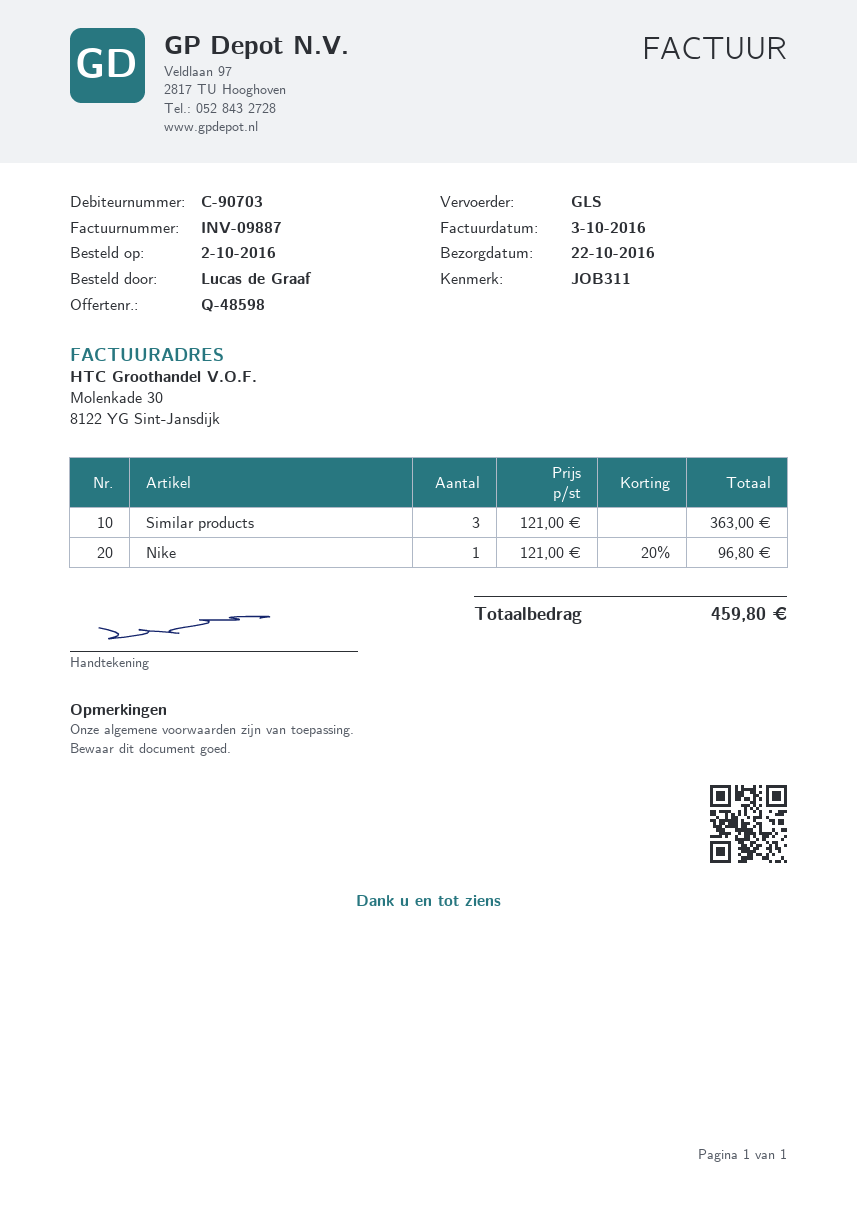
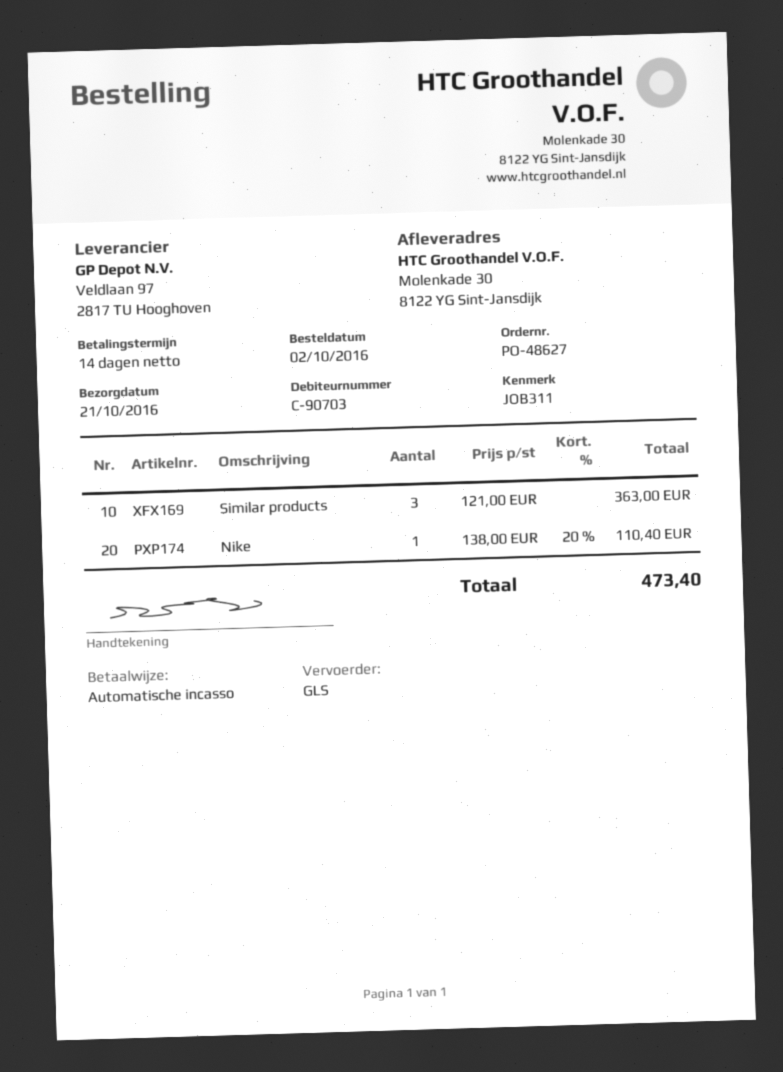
delivery date: 2016-10-22 -> 2016-10-21
Nike: 1 x 121.00 - 20% = 96.80 -> 1 x 138.00 - 20% = 110.40
total: 459.80 -> 473.40

